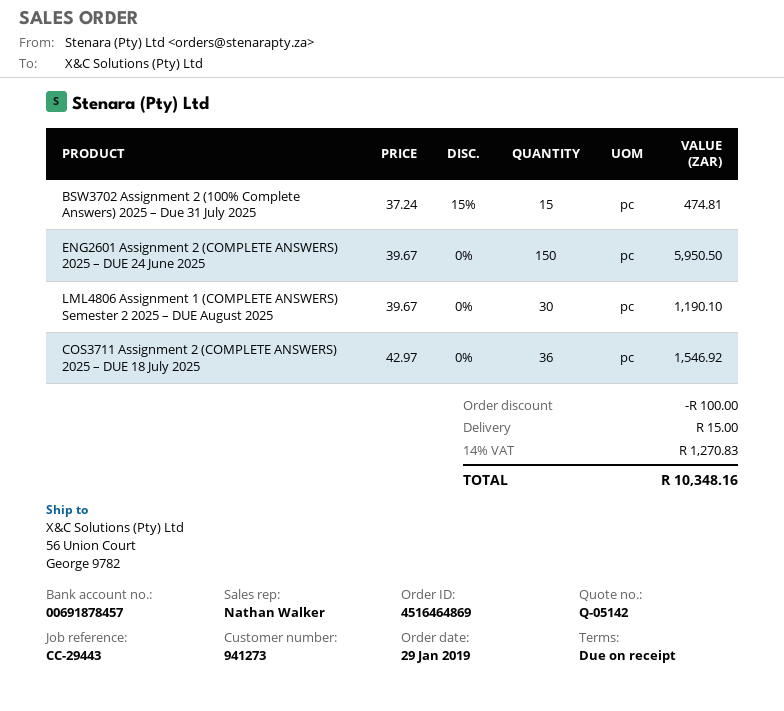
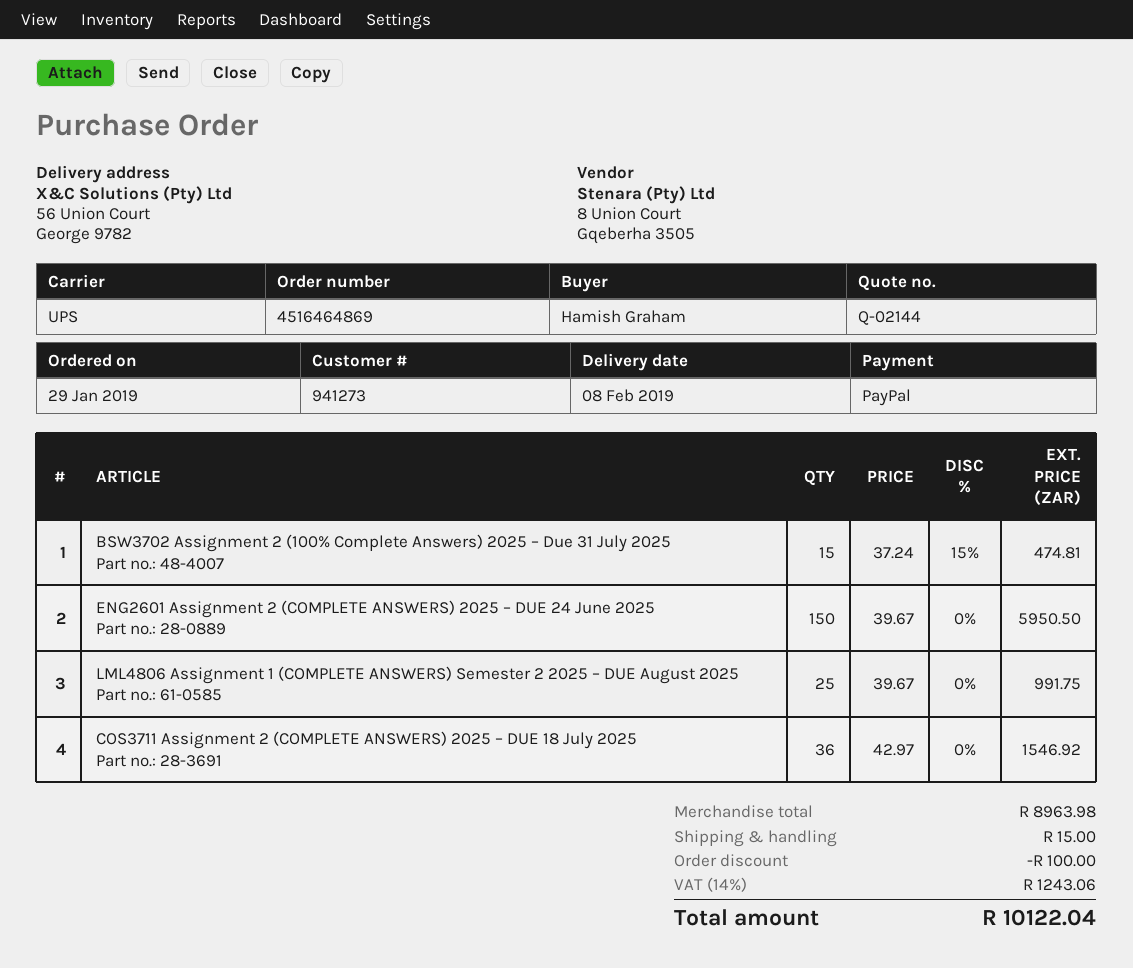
quote number: Q-05142 -> Q-02144
LML4806 Assignment 1 (COMPLETE ANSWERS) Semester 2 2025 – DUE August 2025: 30 x 39.67 = 1190.10 -> 25 x 39.67 = 991.75
tax: 14% = 1270.83 -> 14% = 1243.06
total: 10348.16 -> 10122.04

